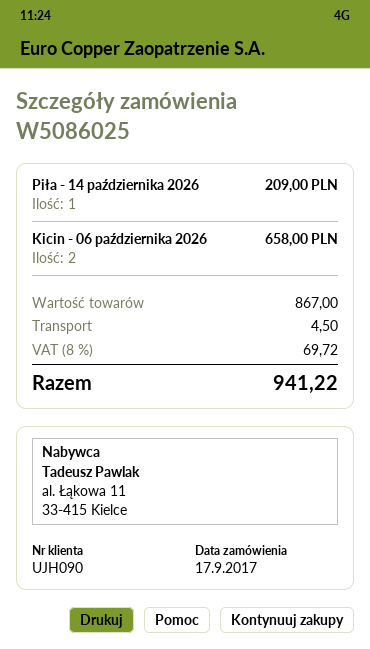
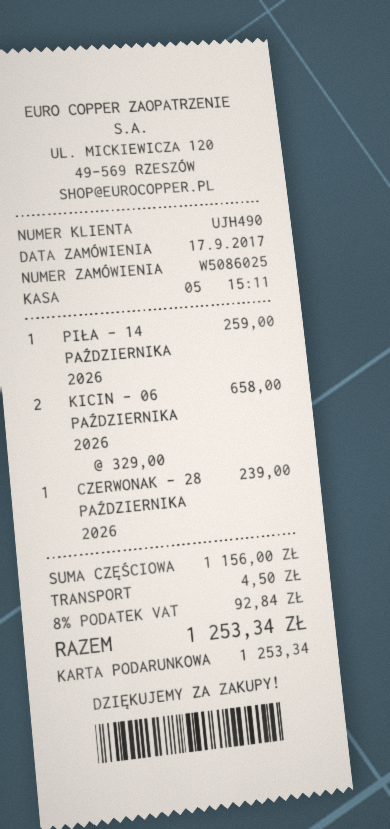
customer number: UJH090 -> UJH490
Piła - 14 października 2026: 1 for 209.00 -> 1 for 259.00
CZERWONAK - 28 PAŹDZIERNIKA 2026: none -> 1 for 239.00
subtotal: 867.00 -> 1156.00
tax: 8% = 69.72 -> 8% = 92.84
total: 941.22 -> 1253.34

